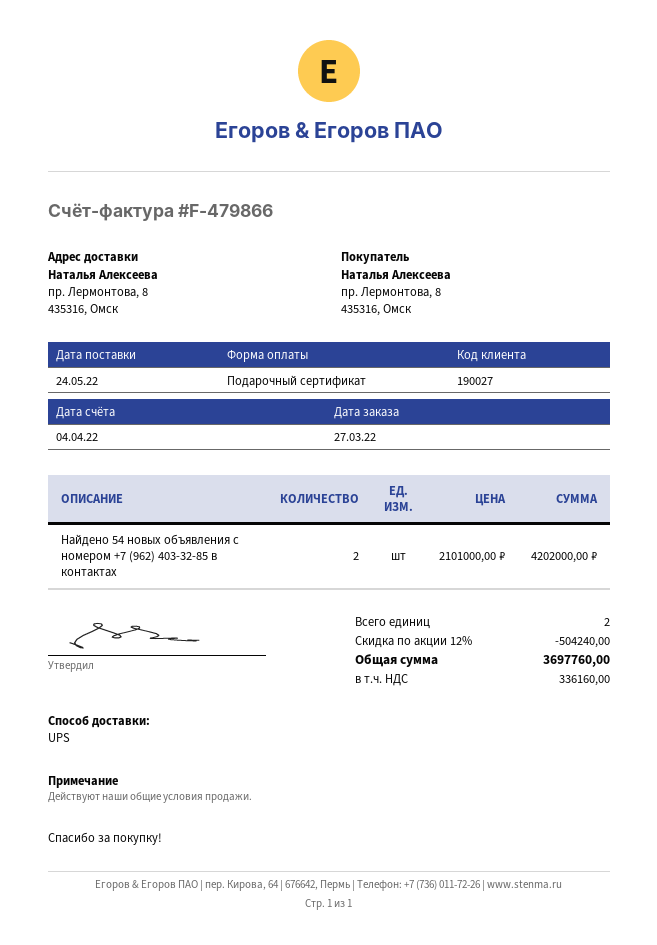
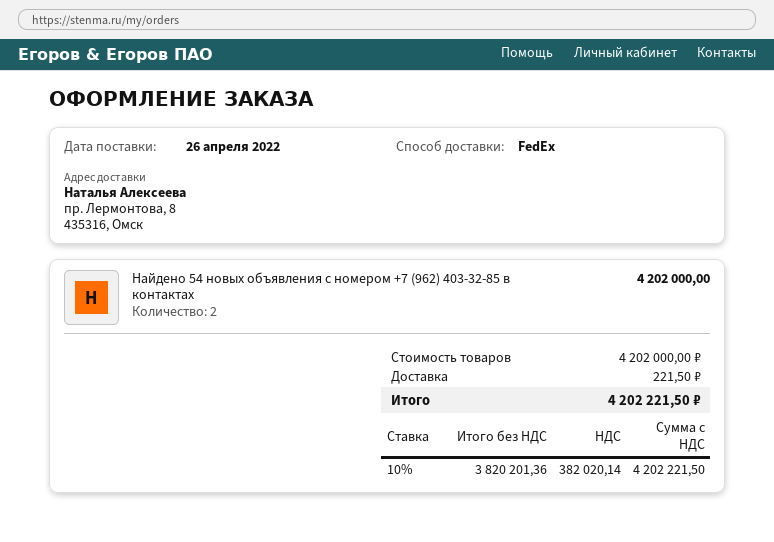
delivery date: 2022-05-24 -> 2022-04-26
shipping method: UPS -> FedEx
discount: 12% = 504240.00 -> none
shipping: none -> 221.50
tax: 336160.00 -> 382020.14
total: 3697760.00 -> 4202221.50

